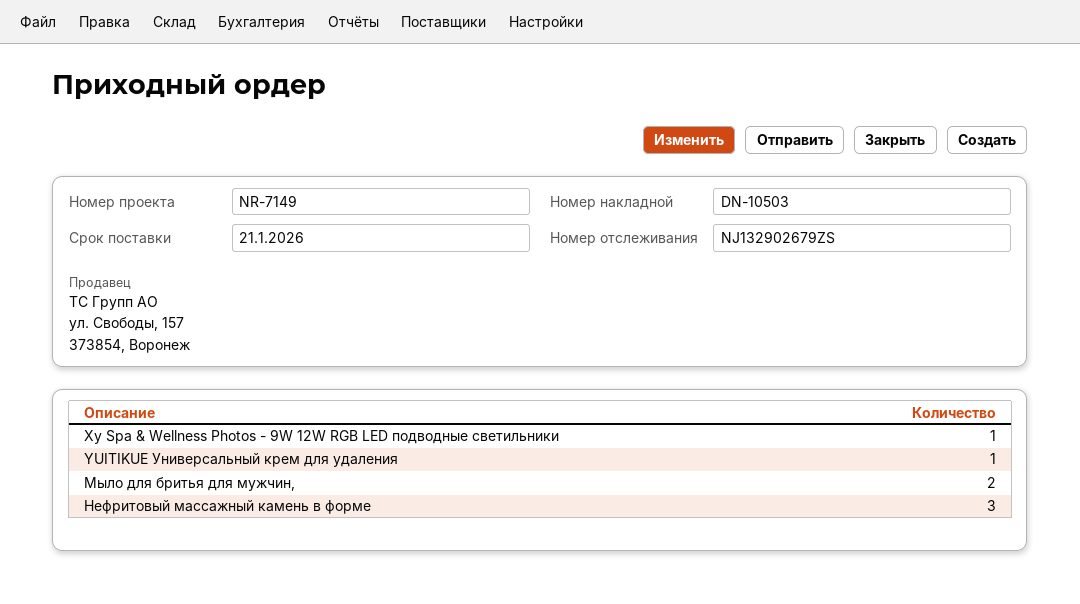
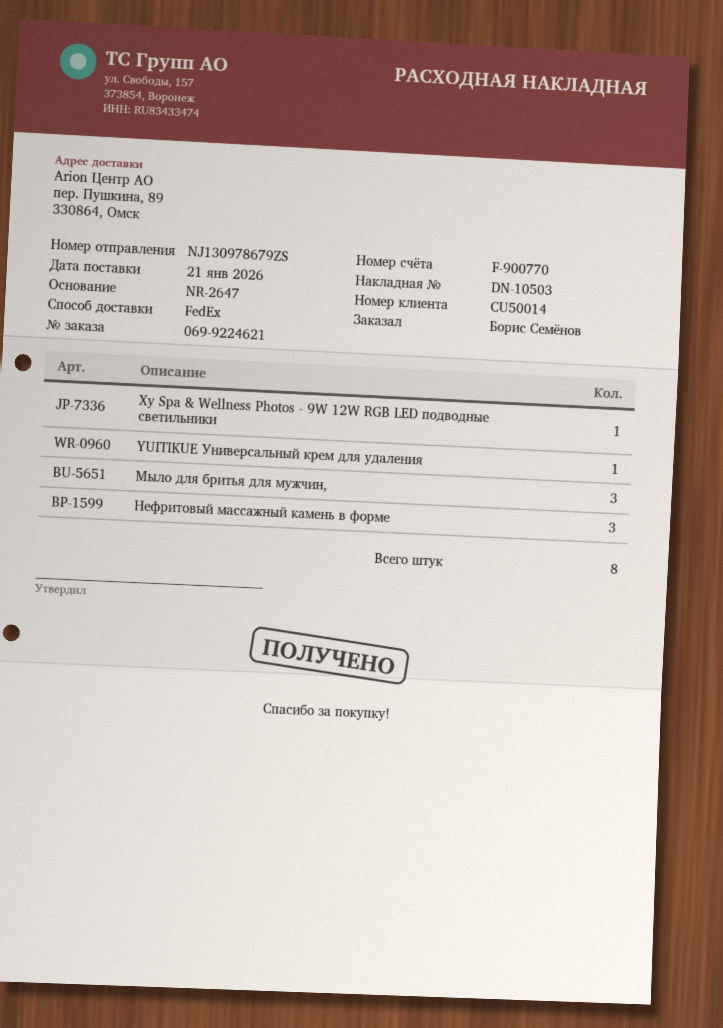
reference: NR-7149 -> NR-2647
tracking number: NJ132902679ZS -> NJ130978679ZS
Мыло для бритья для мужчин,: 2 -> 3

